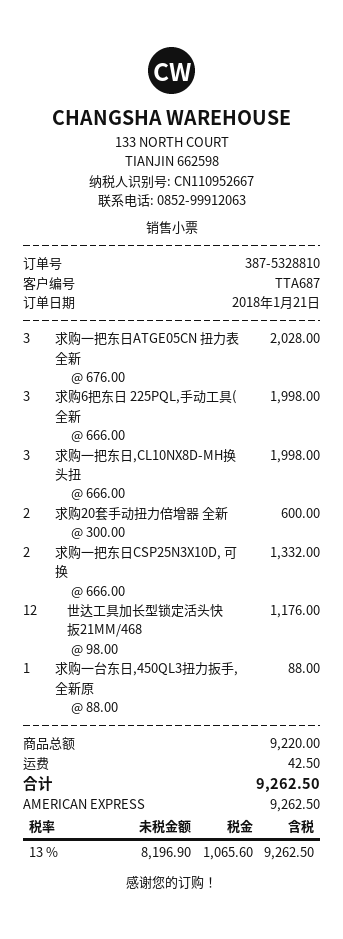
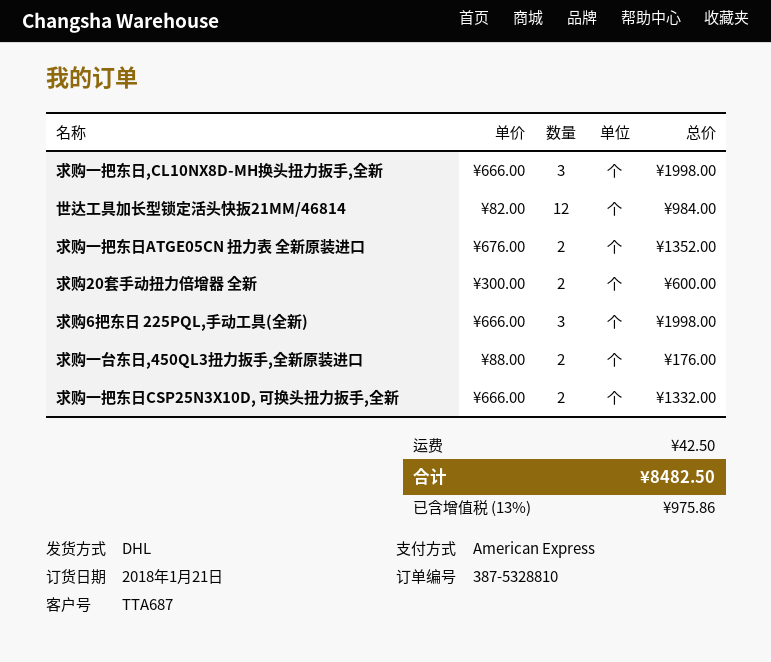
求购一把东日ATGE05CN 扭力表 全新: 3 x 676.00 = 2028.00 -> 2 x 676.00 = 1352.00
世达工具加长型锁定活头快扳21MM/468: 12 x 98.00 = 1176.00 -> 12 x 82.00 = 984.00
求购一台东日,450QL3扭力扳手,全新原: 1 x 88.00 = 88.00 -> 2 x 88.00 = 176.00
tax: 13% = 1065.60 -> 13% = 975.86
total: 9262.50 -> 8482.50

